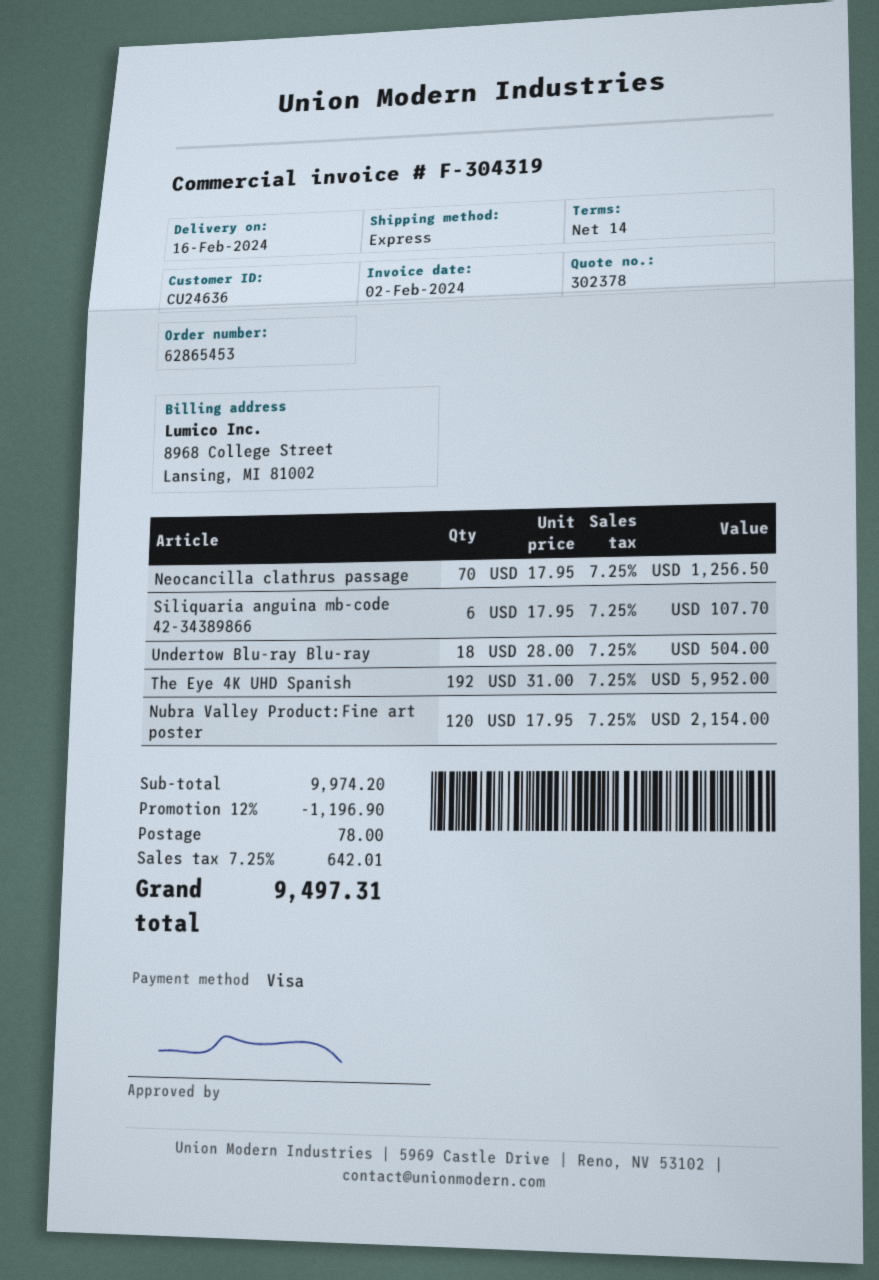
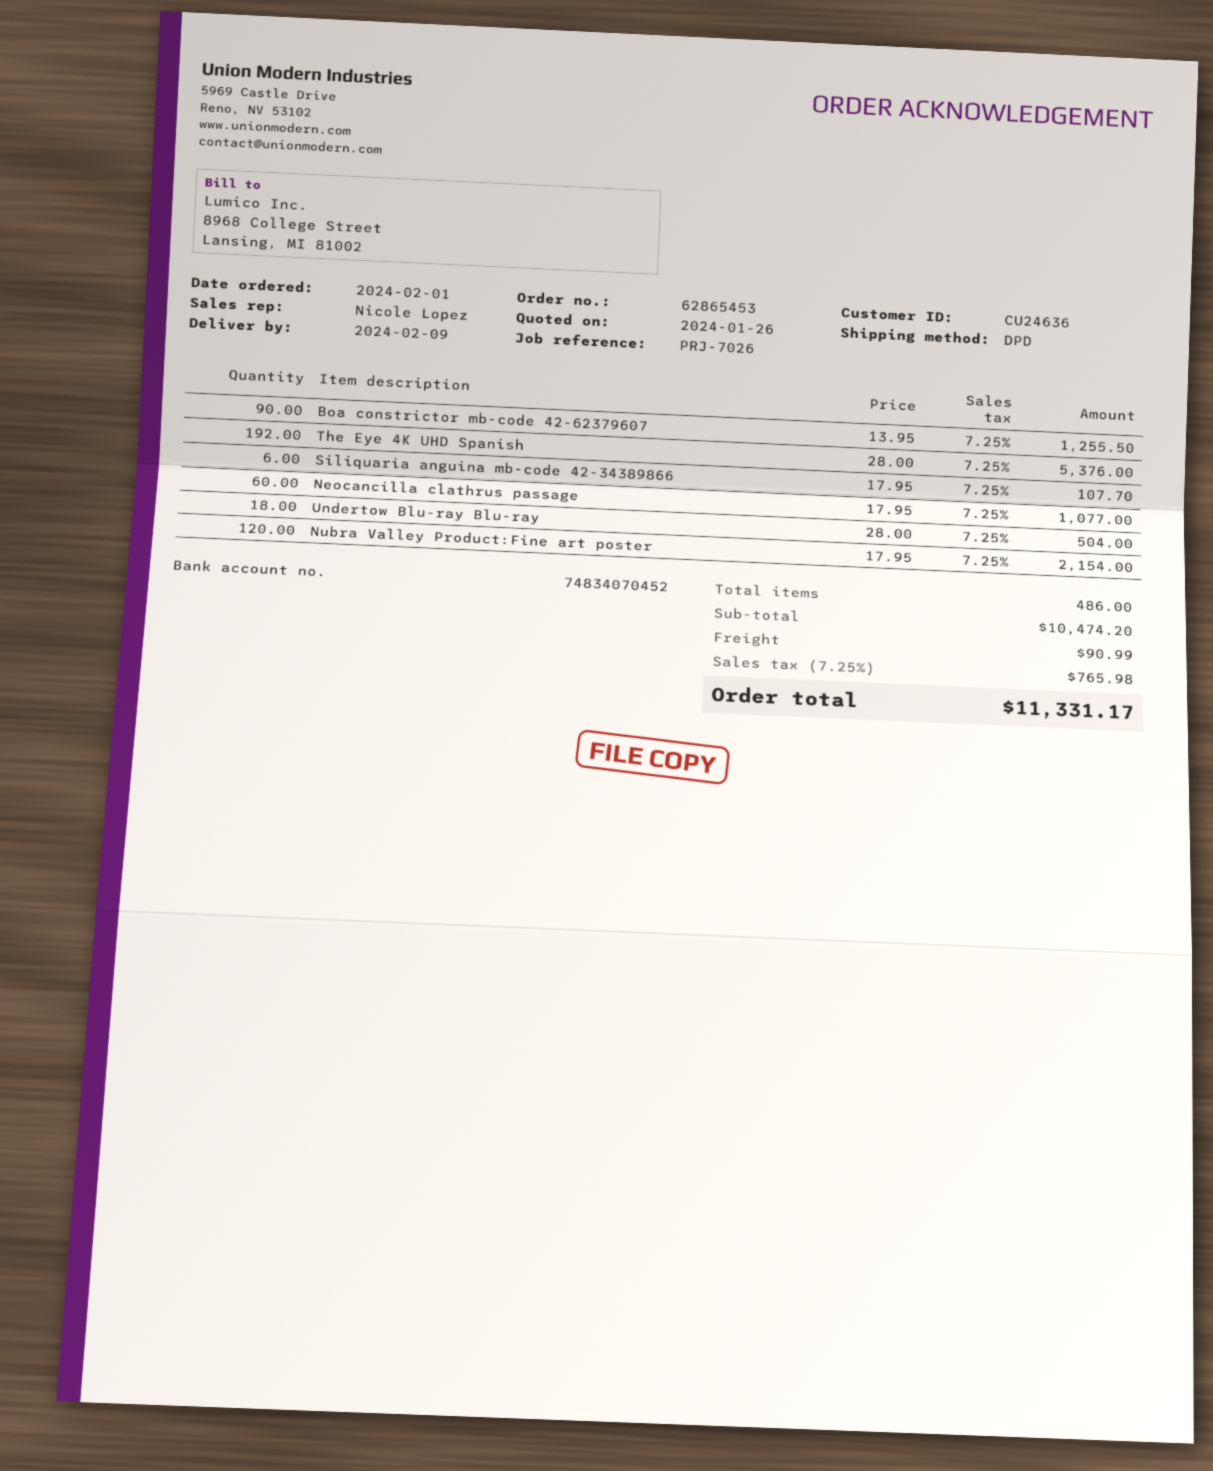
delivery date: 2024-02-16 -> 2024-02-09
shipping method: express -> DPD
Neocancilla clathrus passage: 70 x 17.95 = 1256.50 -> 60 x 17.95 = 1077.00
The Eye 4K UHD Spanish: 192 x 31.00 = 5952.00 -> 192 x 28.00 = 5376.00
Boa constrictor mb-code 42-62379607: none -> 90 x 13.95 = 1255.50
subtotal: 9974.20 -> 10474.20
discount: 12% = 1196.90 -> none
shipping: 78.00 -> 90.99
tax: 7.25% = 642.01 -> 7.25% = 765.98
total: 9497.31 -> 11331.17

